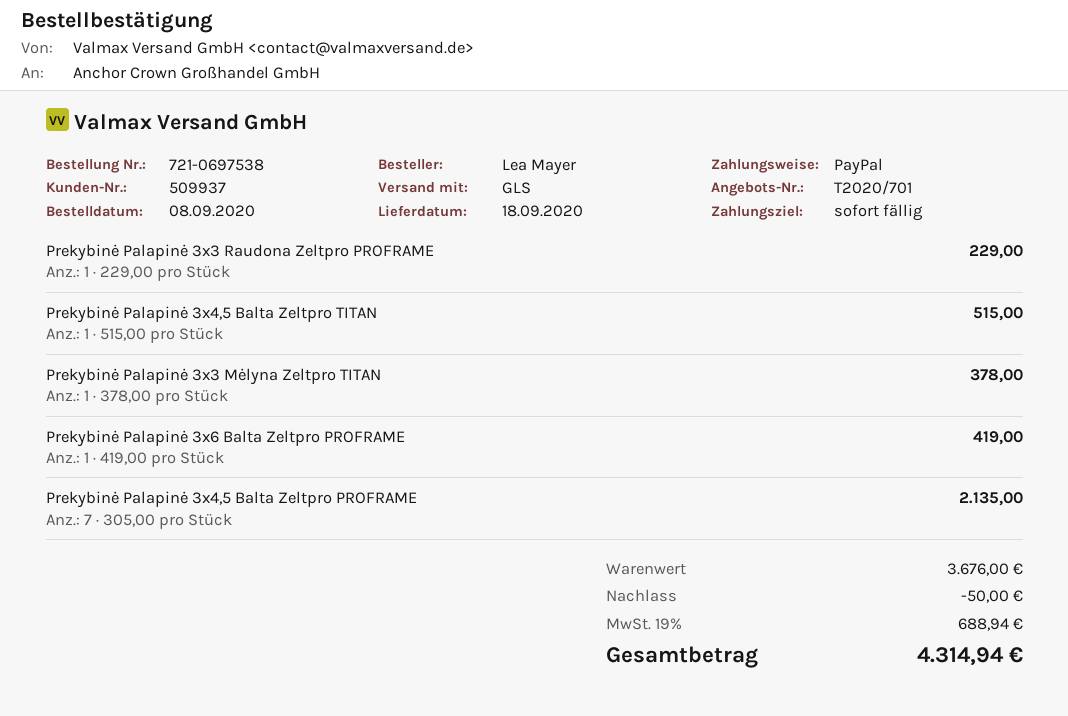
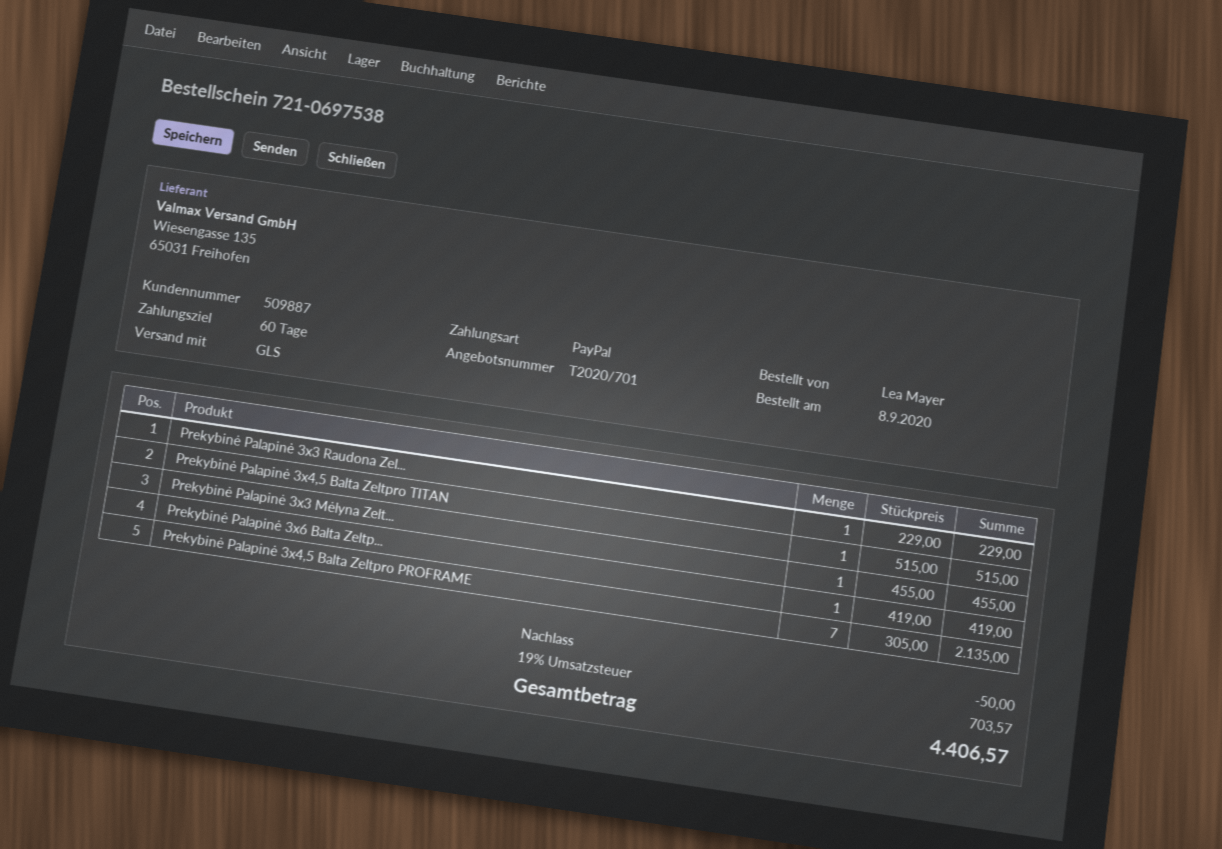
payment terms: on receipt -> 60 days
customer number: 509937 -> 509887
Prekybinė Palapinė 3x3 Mėlyna Zeltpro TITAN: 1 x 378.00 = 378.00 -> 1 x 455.00 = 455.00
tax: 19% = 688.94 -> 19% = 703.57
total: 4314.94 -> 4406.57

